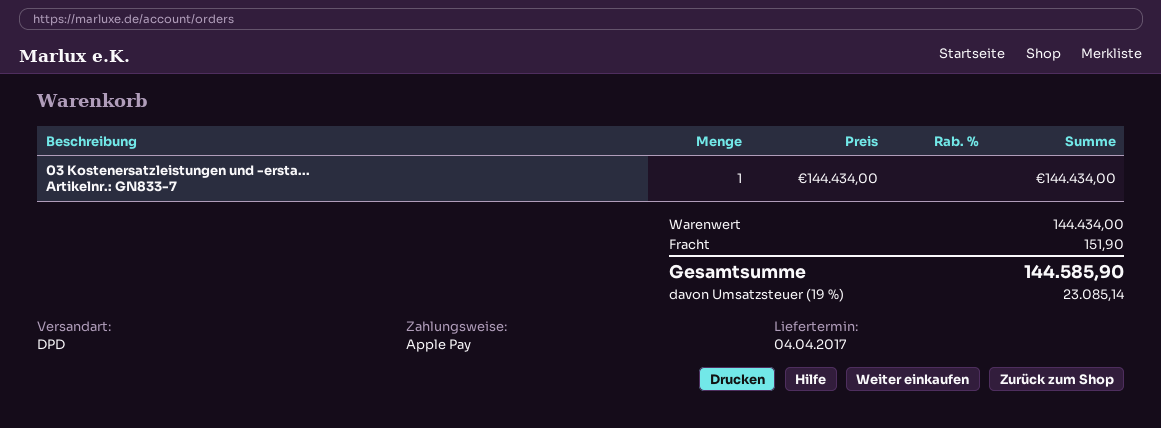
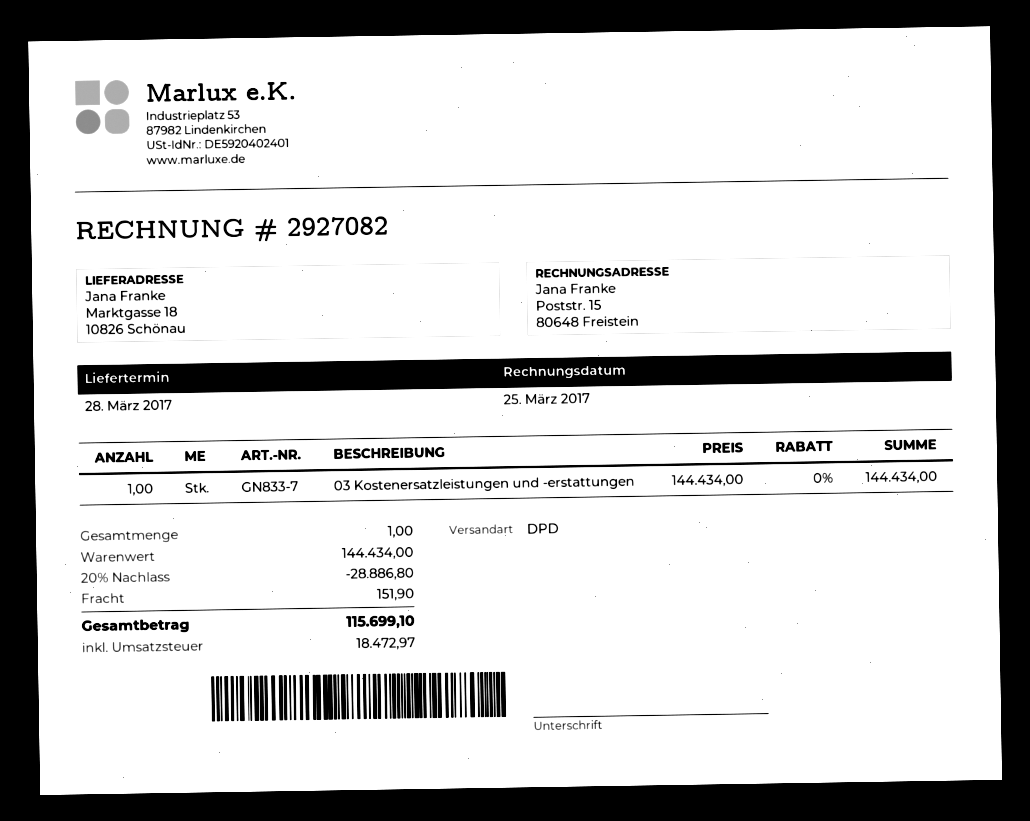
delivery date: 2017-04-04 -> 2017-03-28
discount: none -> 20% = 28886.80
tax: 23085.14 -> 18472.97
total: 144585.90 -> 115699.10

